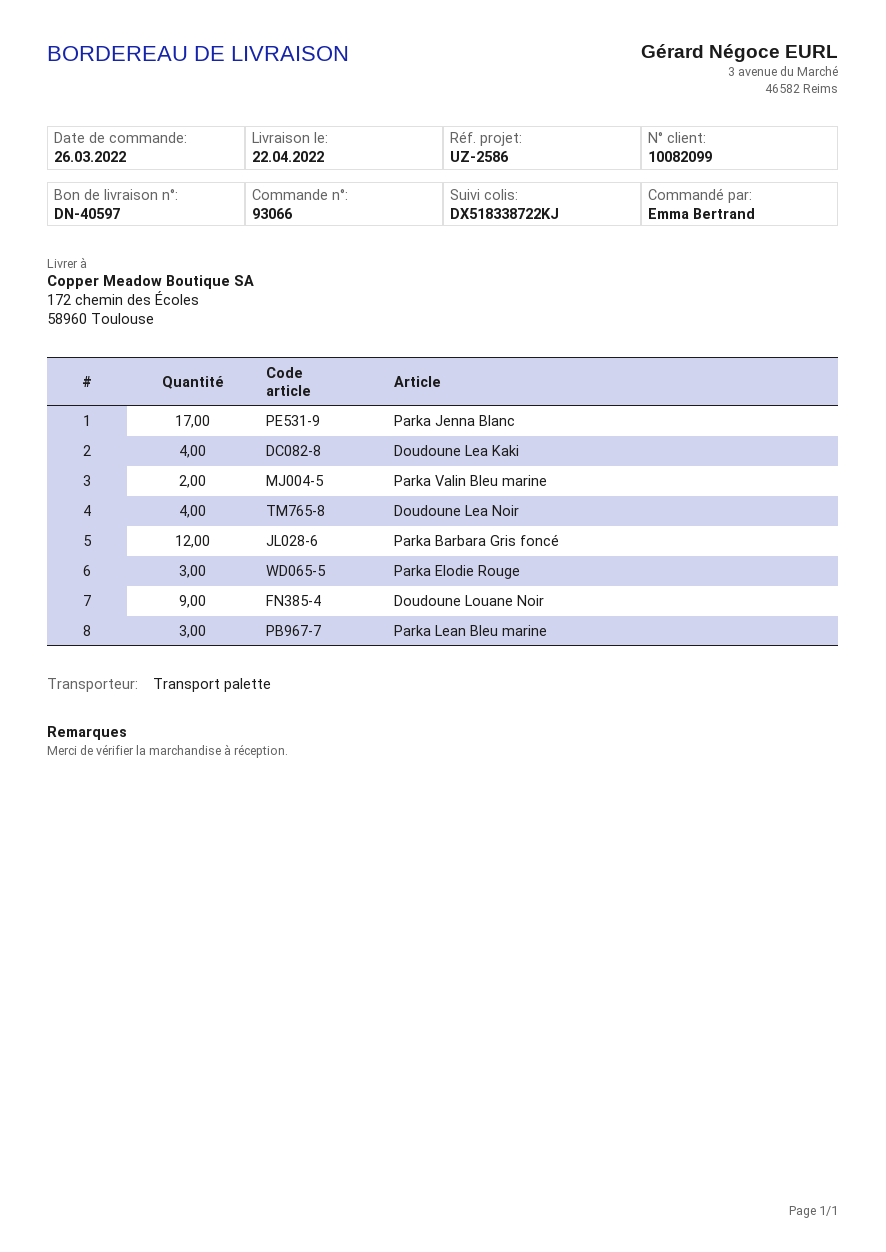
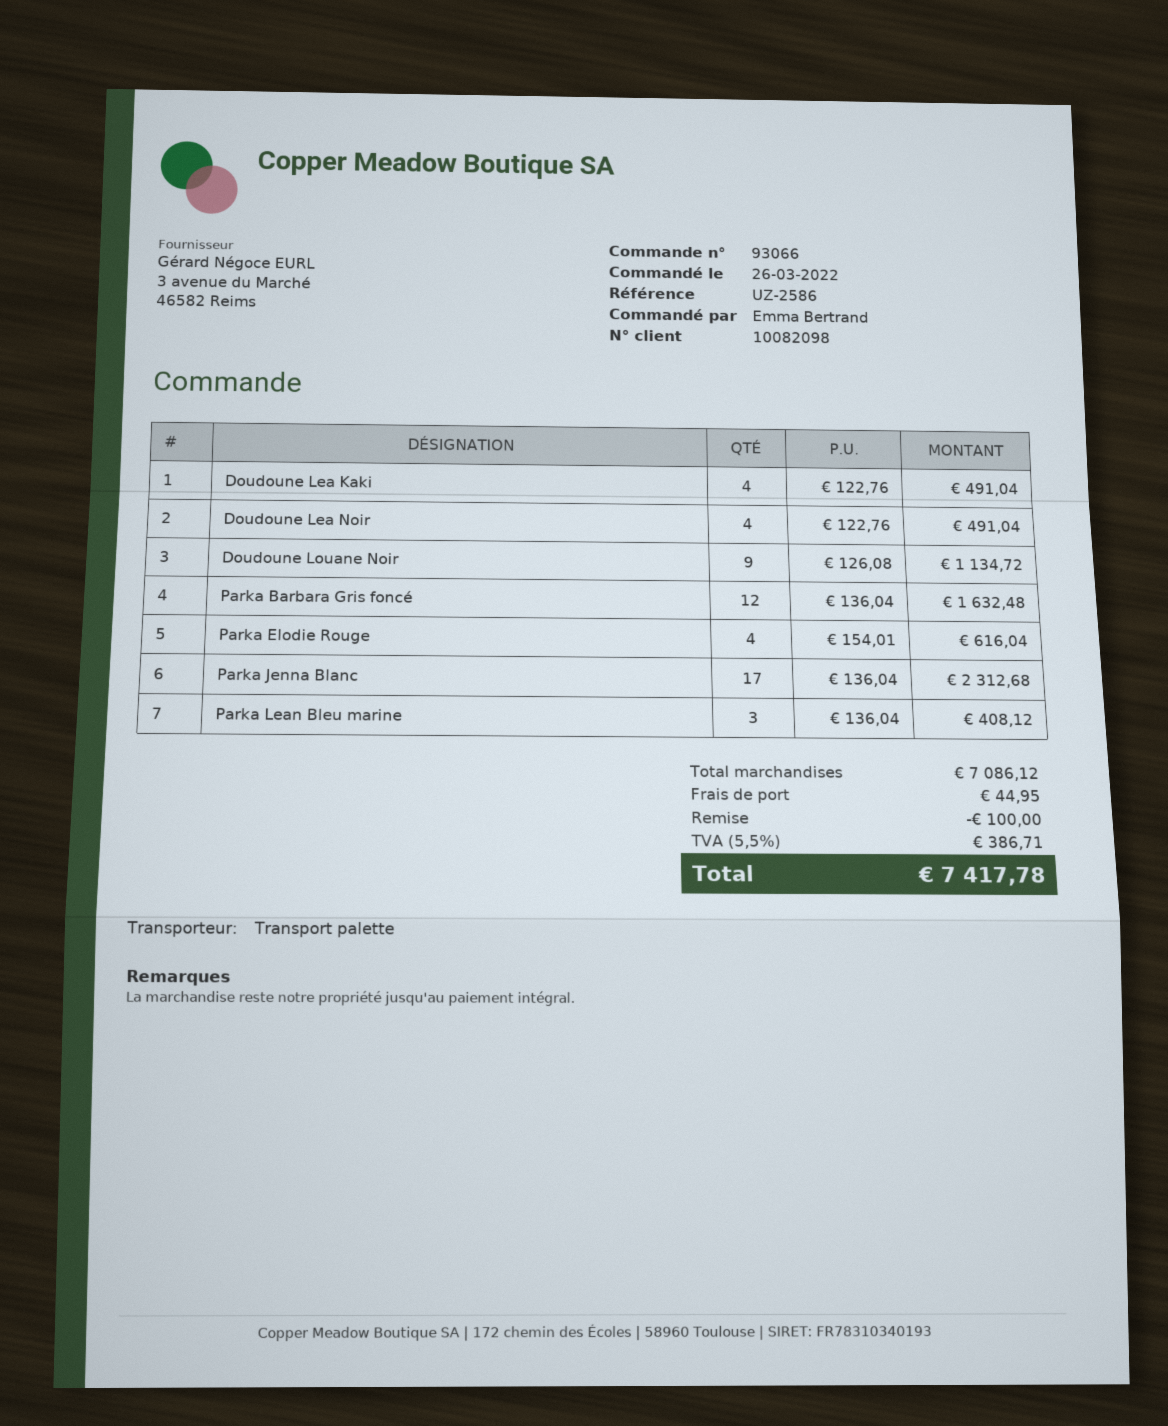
customer number: 10082099 -> 10082098
Parka Valin Bleu marine: 2 -> none
Parka Elodie Rouge: 3 -> 4

